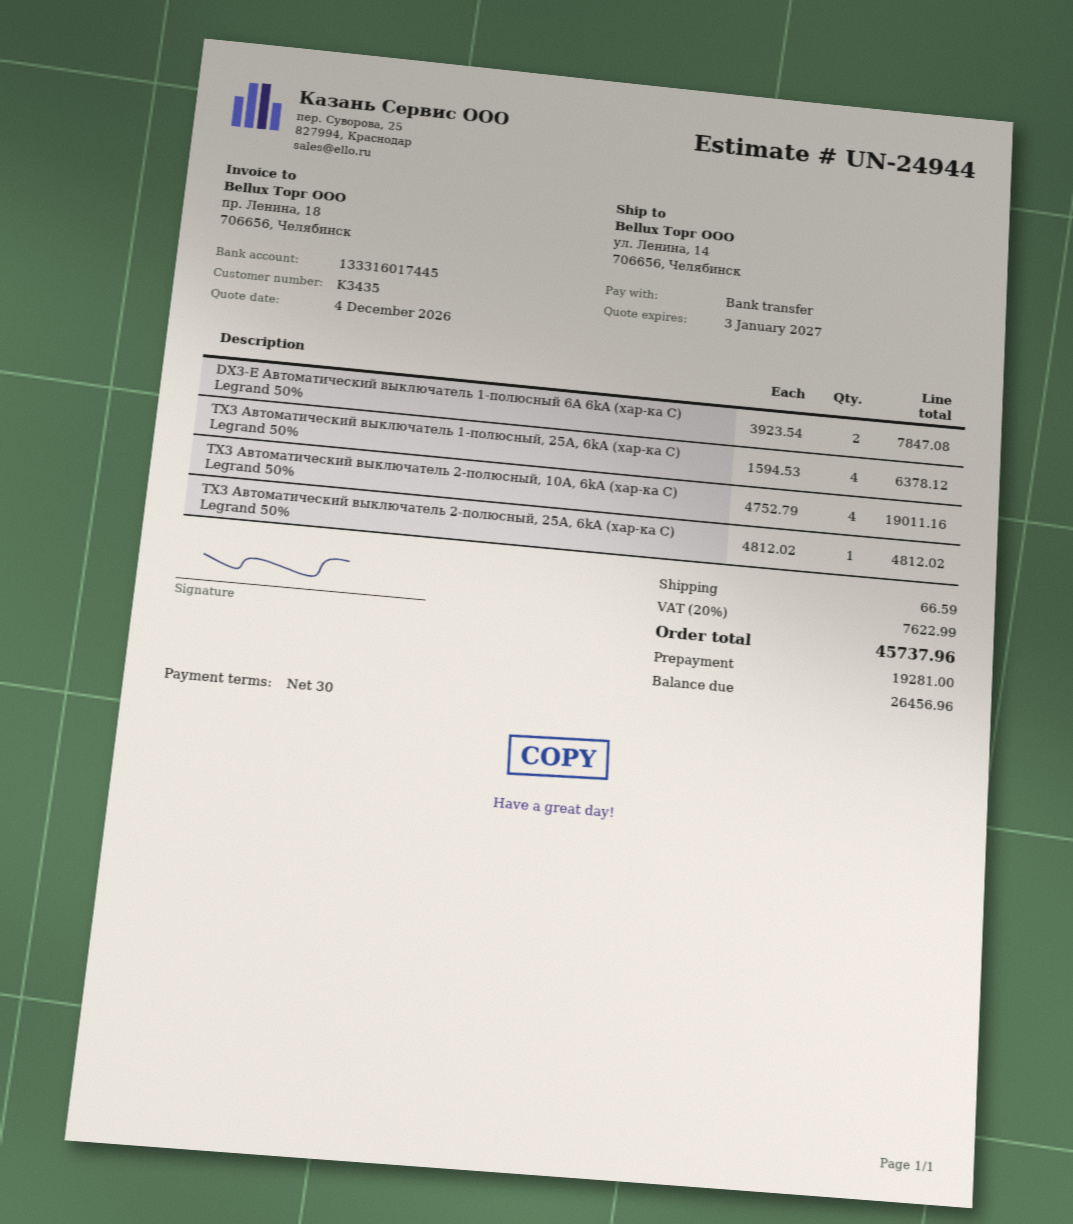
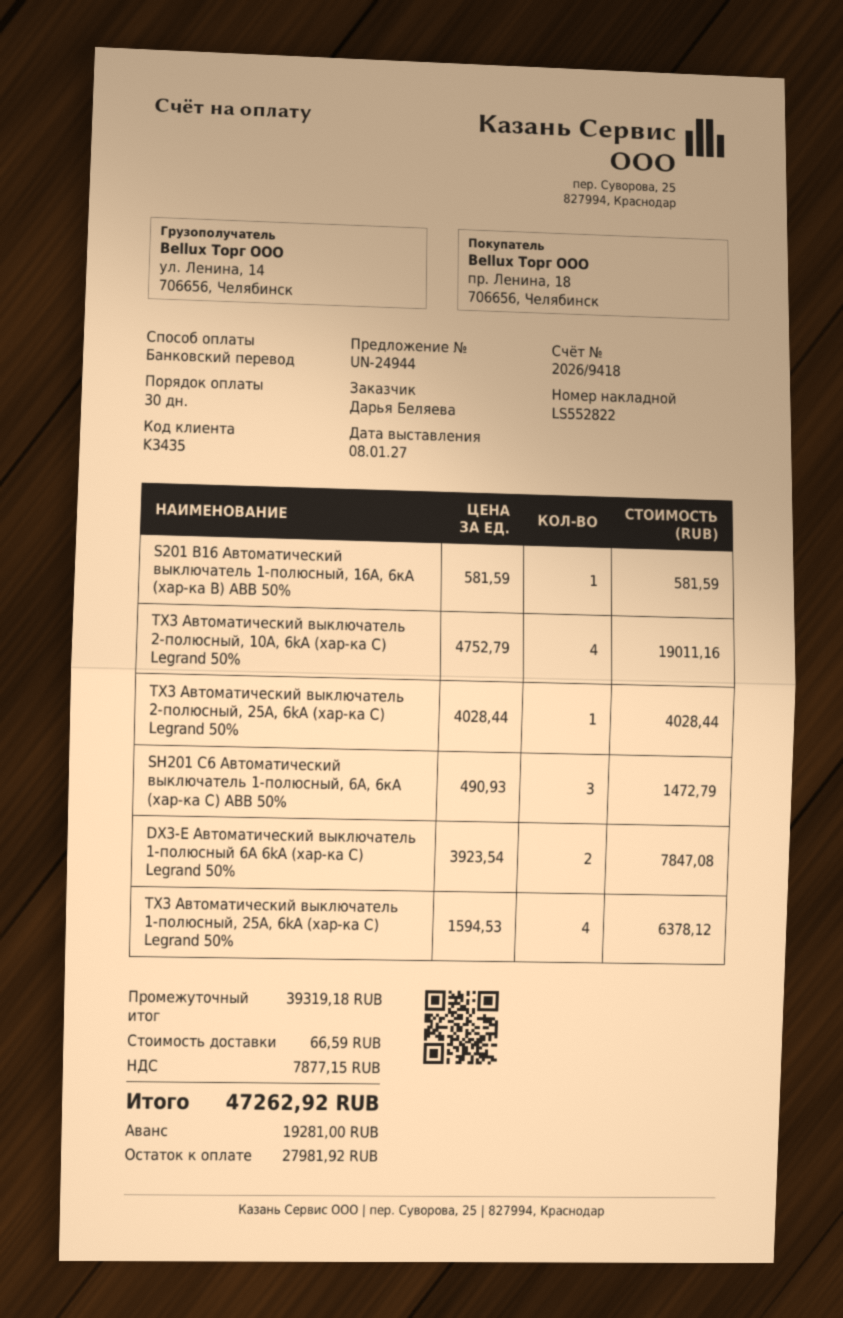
TX3 Автоматический выключатель 2-полюсный, 25А, 6kА (хар-ка C) Legrand 50%: 1 x 4812.02 = 4812.02 -> 1 x 4028.44 = 4028.44
S201 B16 Автоматический выключатель 1-полюсный, 16А, 6кА (хар-ка B) ABB 50%: none -> 1 x 581.59 = 581.59
SH201 C6 Автоматический выключатель 1-полюсный, 6А, 6кА (хар-ка C) ABB 50%: none -> 3 x 490.93 = 1472.79
tax: 7622.99 -> 7877.15
total: 45737.96 -> 47262.92
balance: 26456.96 -> 27981.92

